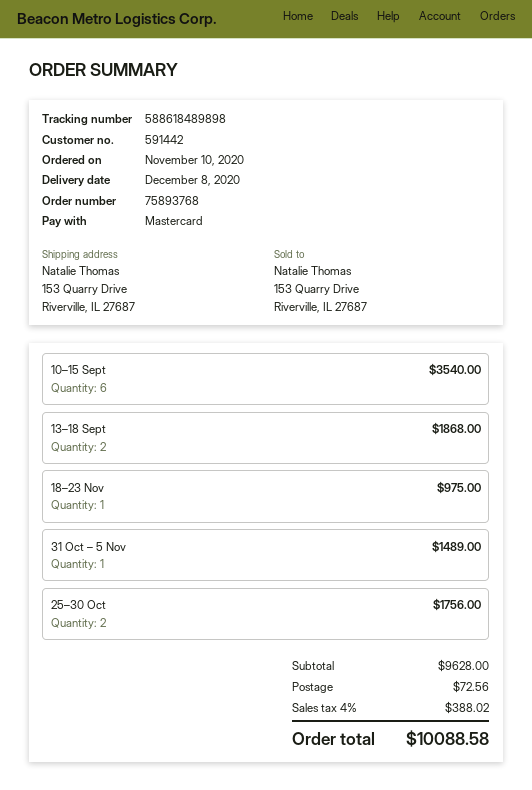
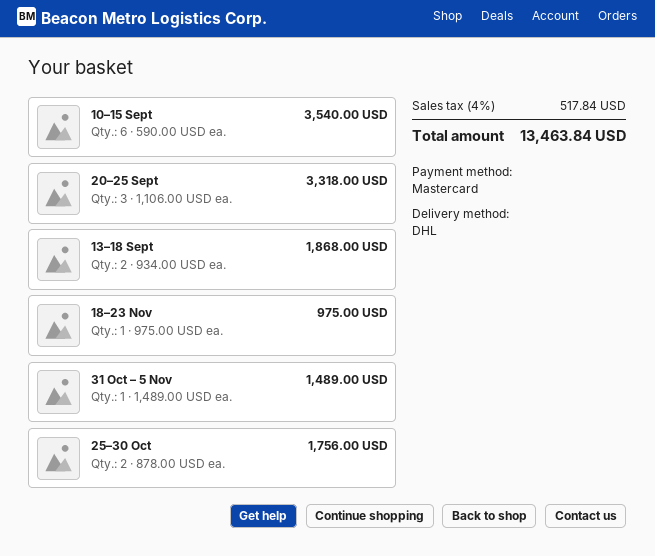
20–25 Sept: none -> 3 for 3318.00
shipping: 72.56 -> none
tax: 4% = 388.02 -> 4% = 517.84
total: 10088.58 -> 13463.84

